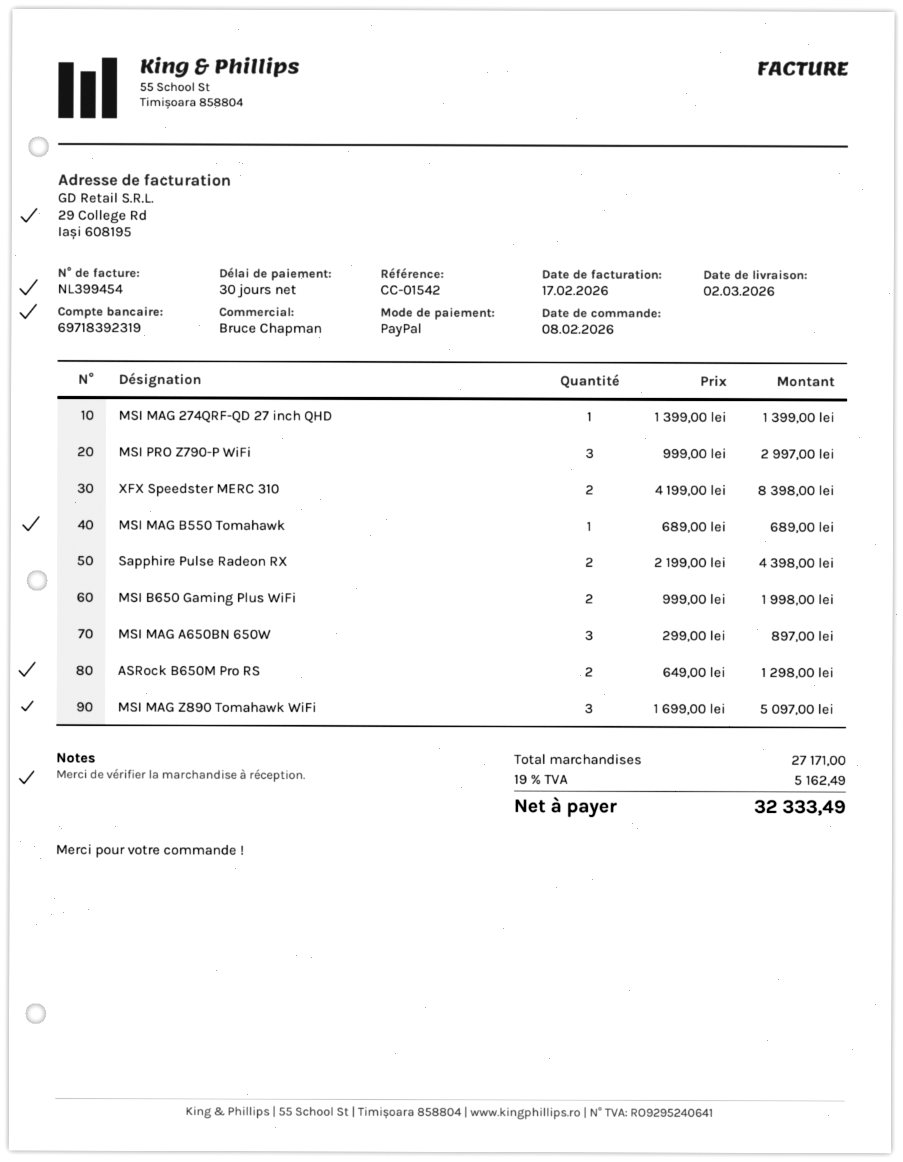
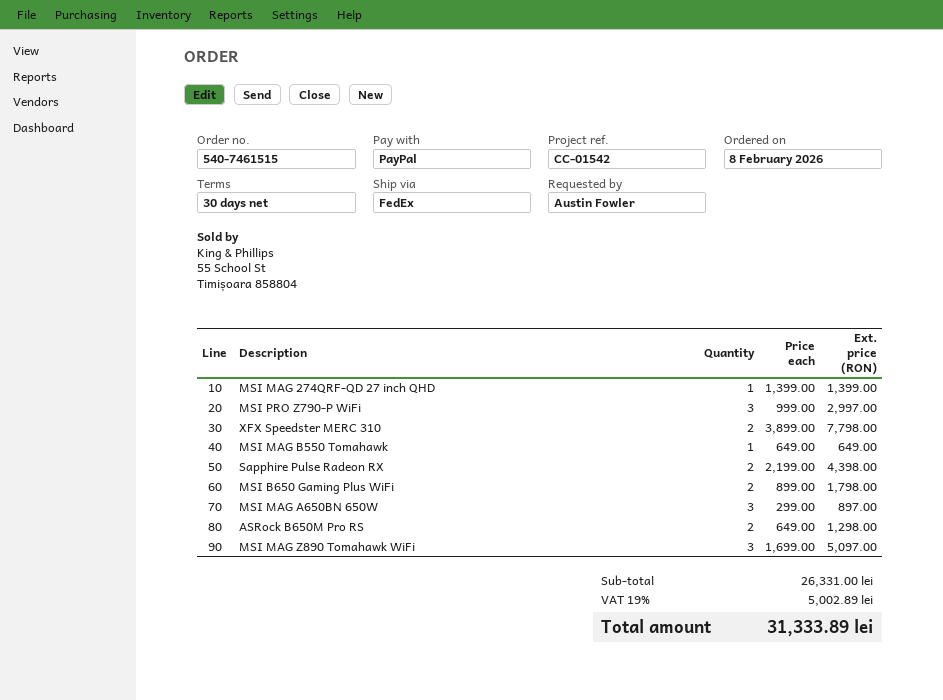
XFX Speedster MERC 310: 2 x 4199.00 = 8398.00 -> 2 x 3899.00 = 7798.00
MSI MAG B550 Tomahawk: 1 x 689.00 = 689.00 -> 1 x 649.00 = 649.00
MSI B650 Gaming Plus WiFi: 2 x 999.00 = 1998.00 -> 2 x 899.00 = 1798.00
subtotal: 27171.00 -> 26331.00
tax: 19% = 5162.49 -> 19% = 5002.89
total: 32333.49 -> 31333.89

